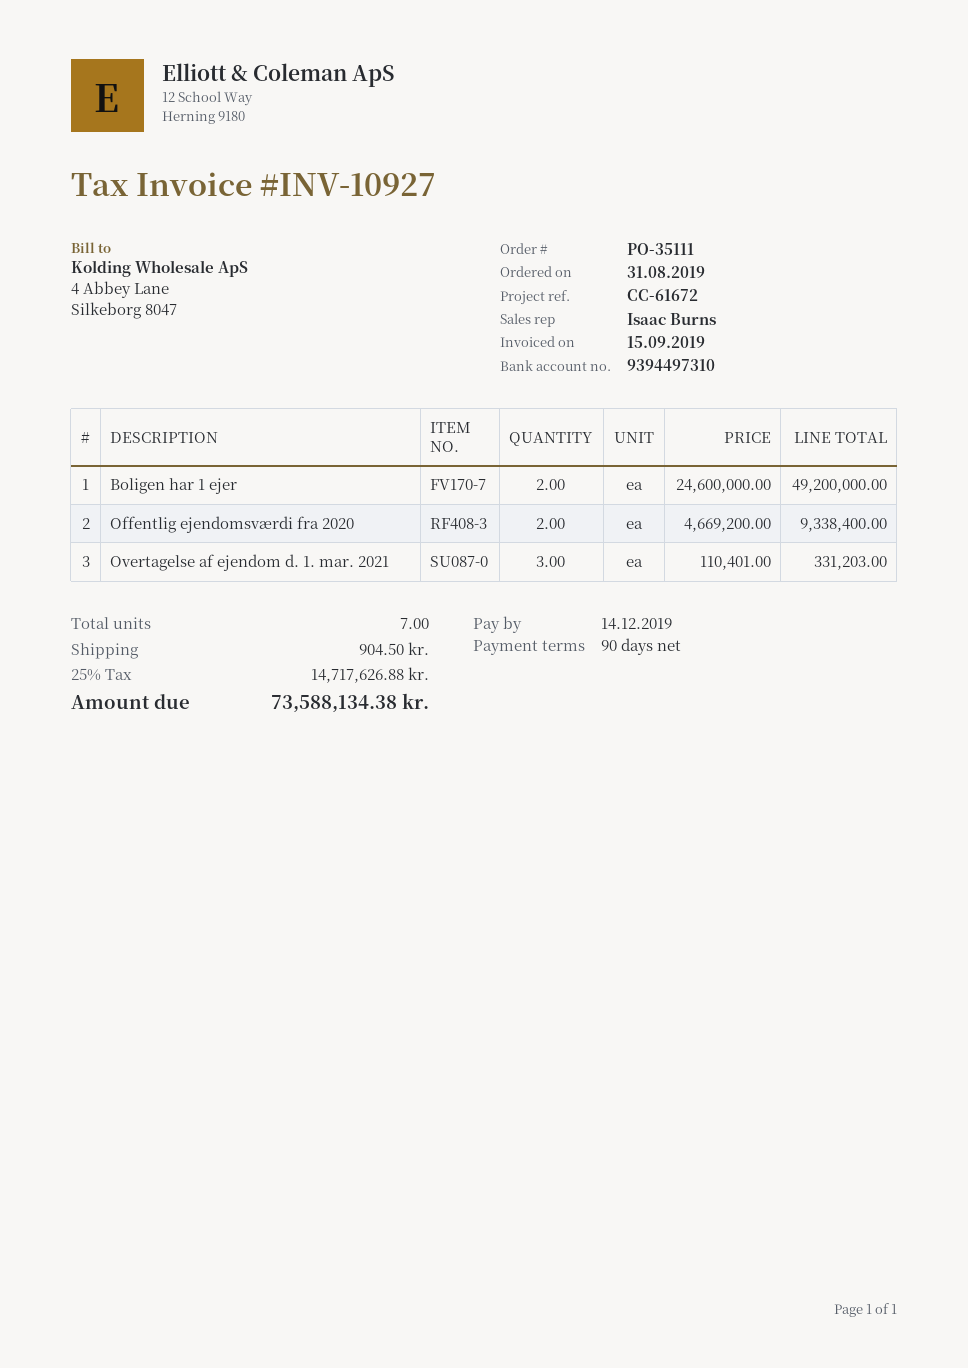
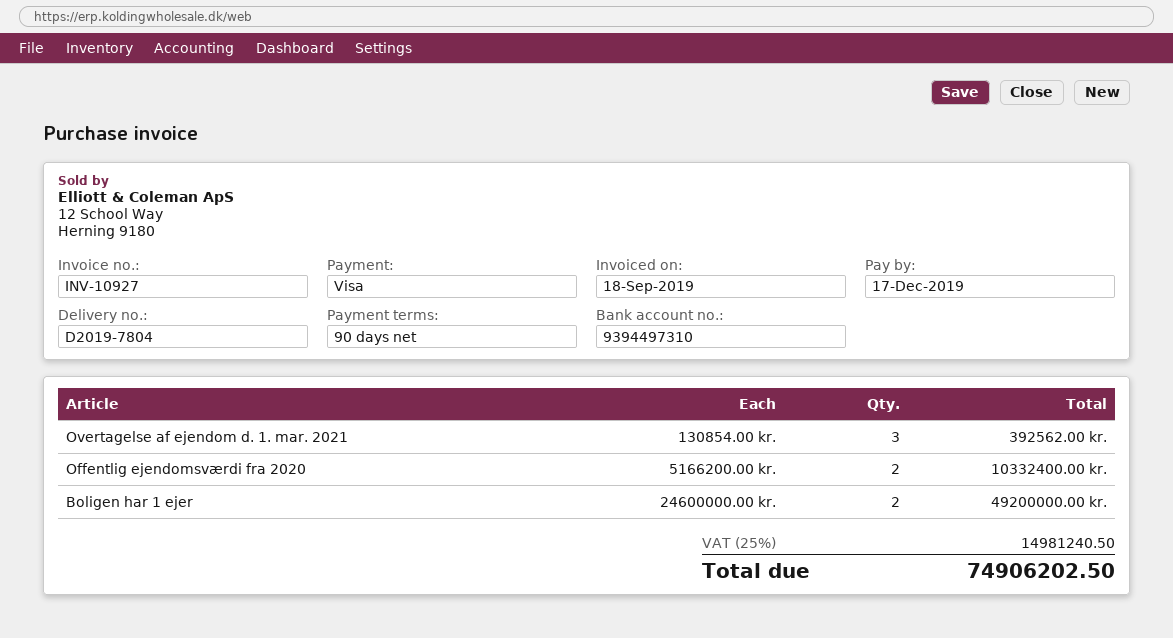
invoice date: 2019-09-15 -> 2019-09-18
due date: 2019-12-14 -> 2019-12-17
Offentlig ejendomsværdi fra 2020: 2 x 4669200.00 = 9338400.00 -> 2 x 5166200.00 = 10332400.00
Overtagelse af ejendom d. 1. mar. 2021: 3 x 110401.00 = 331203.00 -> 3 x 130854.00 = 392562.00
shipping: 904.50 -> none
tax: 25% = 14717626.88 -> 25% = 14981240.50
total: 73588134.38 -> 74906202.50

